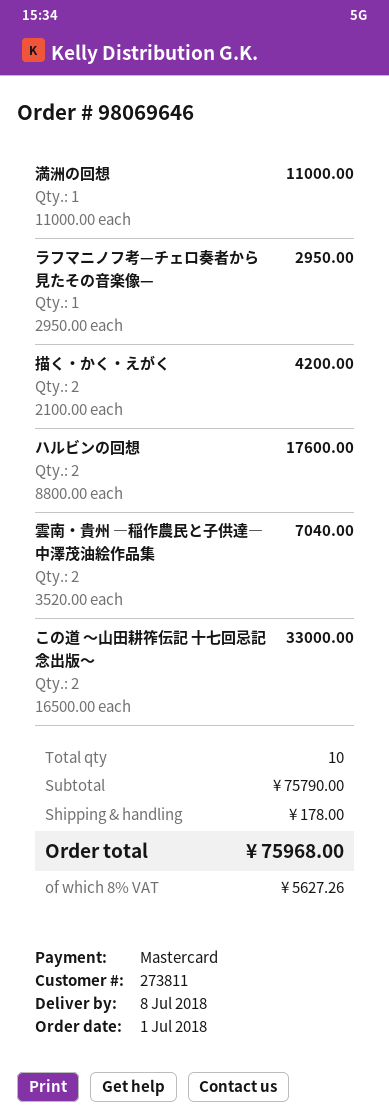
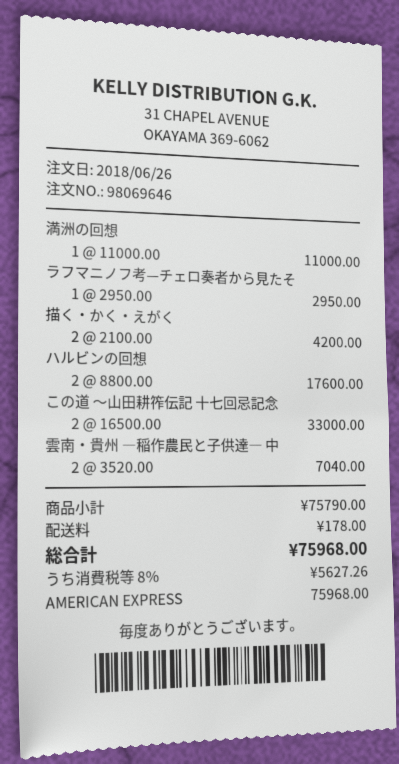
order date: 2018-07-01 -> 2018-06-26
payment method: Mastercard -> American Express

